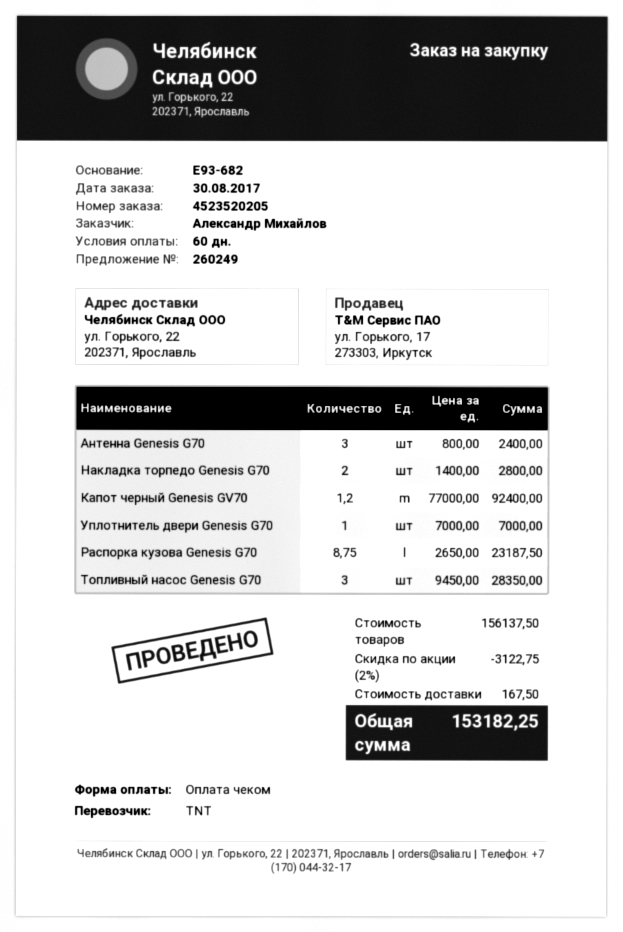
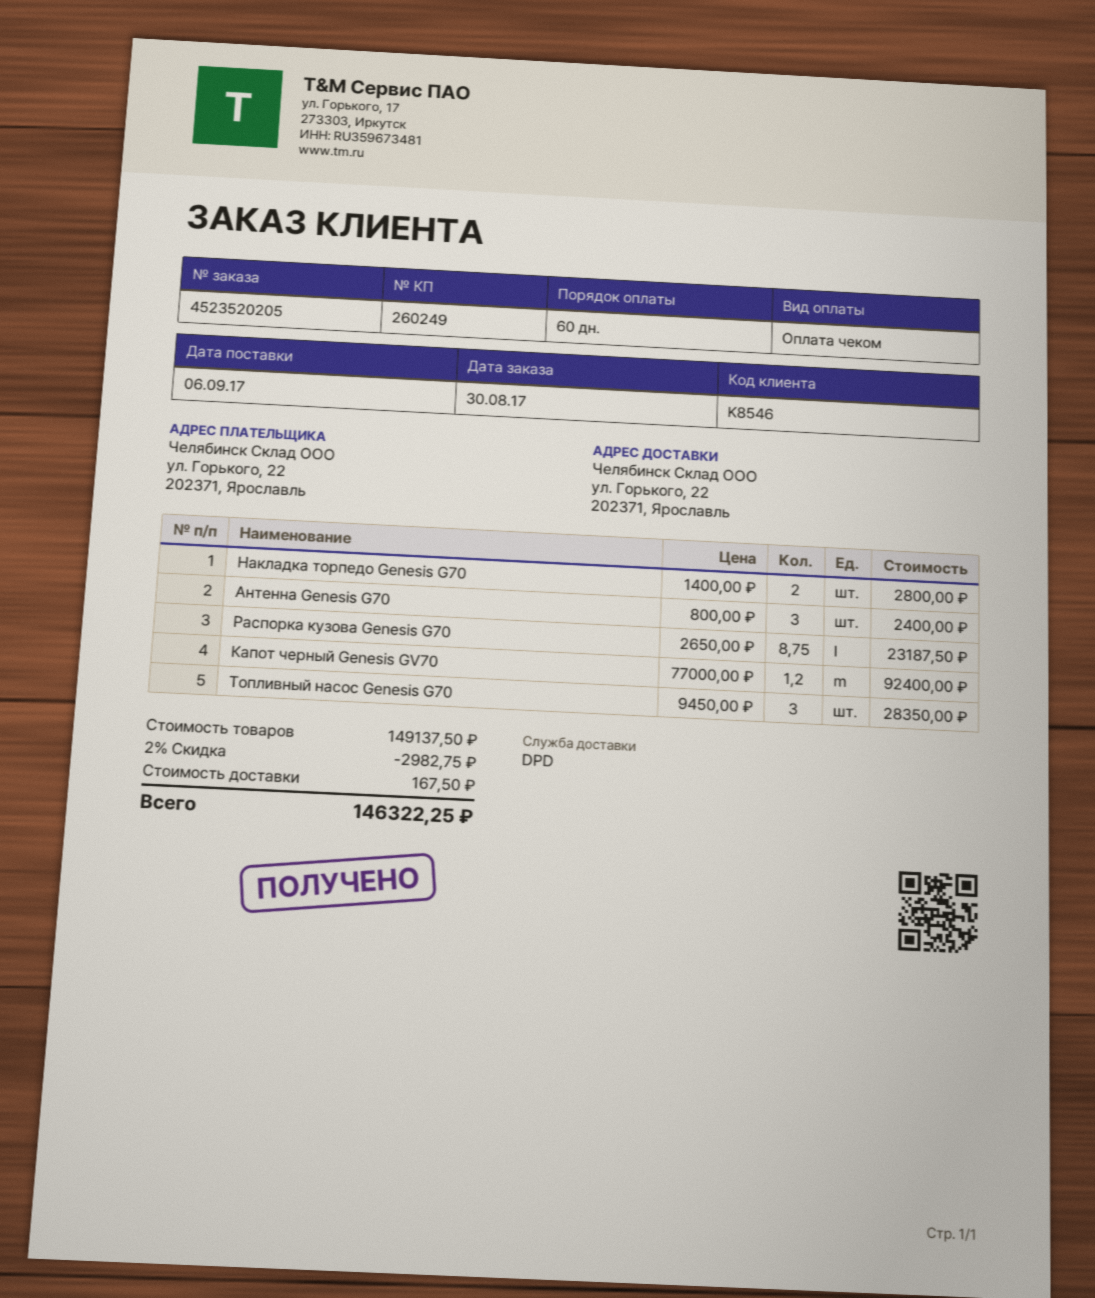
shipping method: TNT -> DPD
Уплотнитель двери Genesis G70: 1 x 7000.00 = 7000.00 -> none
subtotal: 156137.50 -> 149137.50
discount: 2% = 3122.75 -> 2% = 2982.75
total: 153182.25 -> 146322.25

